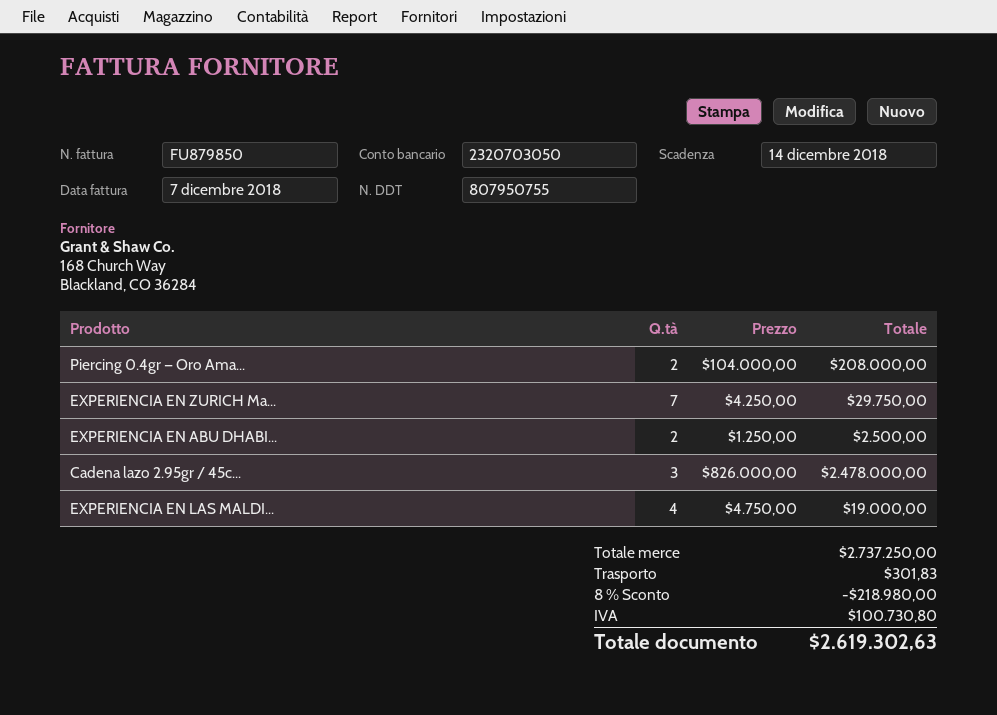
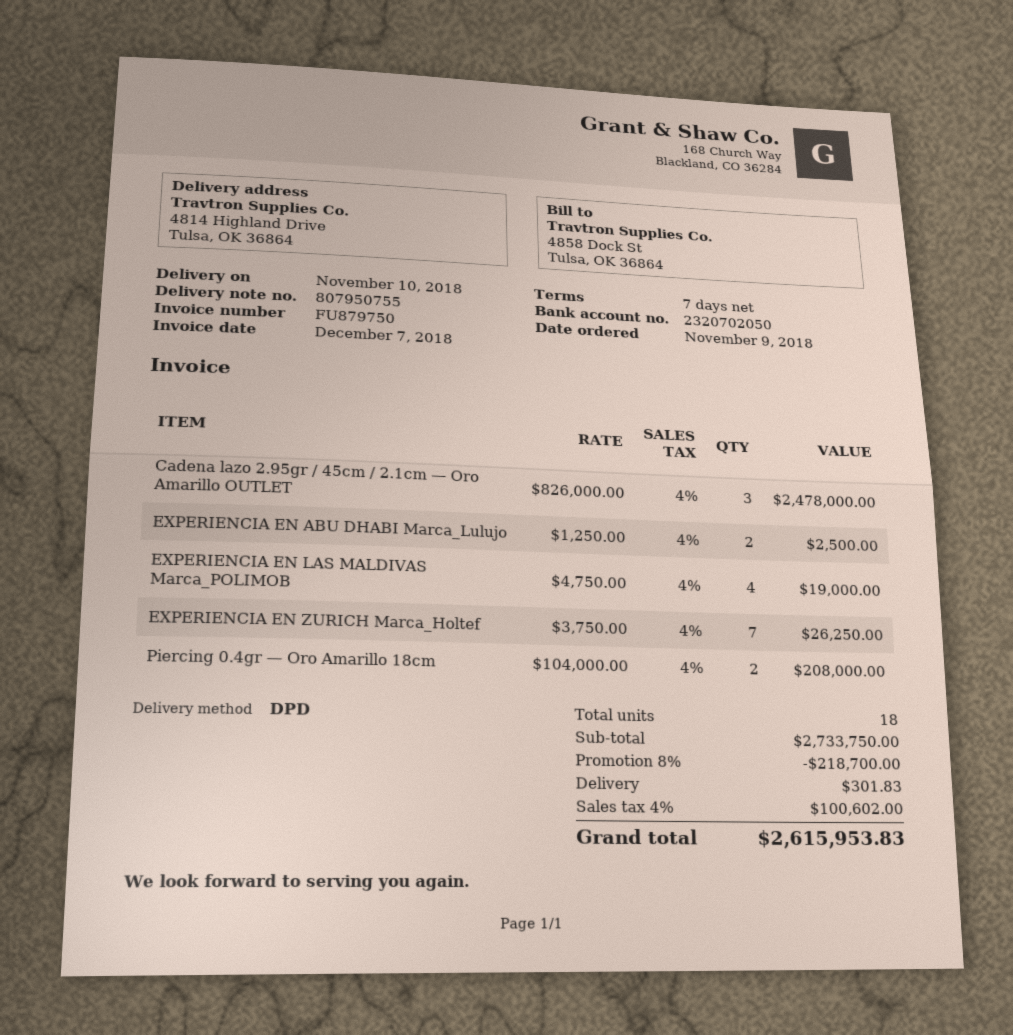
invoice number: FU879850 -> FU879750
bank account: 2320703050 -> 2320702050
EXPERIENCIA EN ZURICH Ma...: 7 x 4250.00 = 29750.00 -> 7 x 3750.00 = 26250.00
subtotal: 2737250.00 -> 2733750.00
discount: 8% = 218980.00 -> 8% = 218700.00
tax: 100730.80 -> 100602.00
total: 2619302.63 -> 2615953.83

